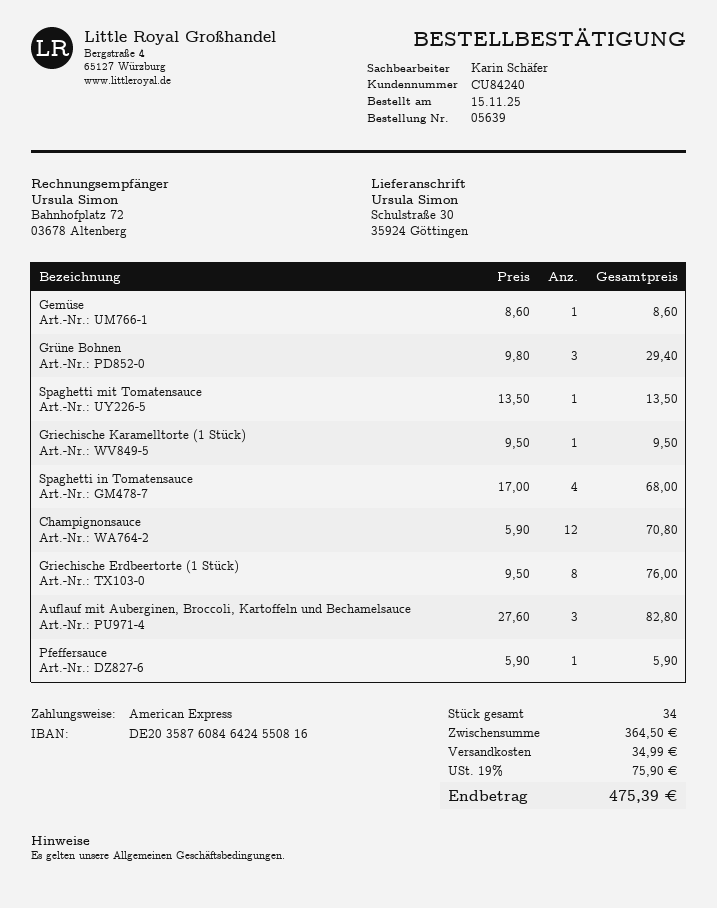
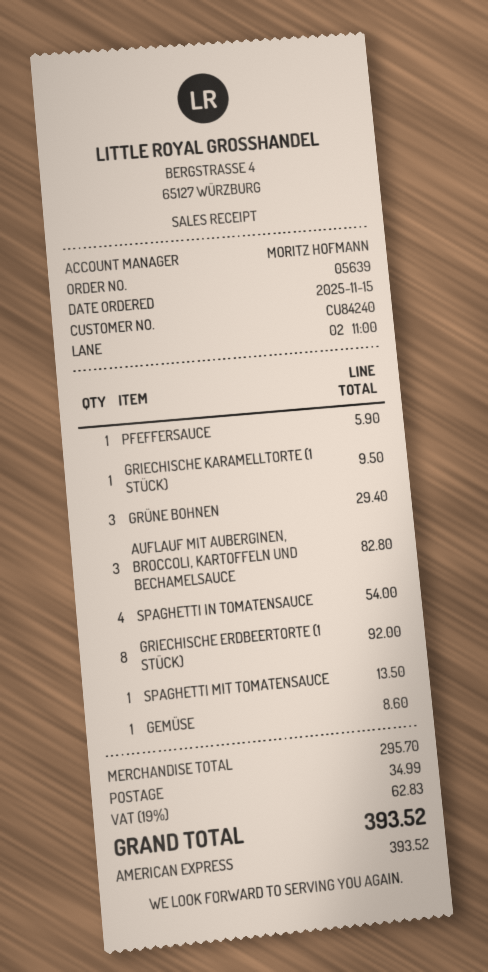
sales rep: Karin Schäfer -> MORITZ HOFMANN
Spaghetti in Tomatensauce: 4 for 68.00 -> 4 for 54.00
Champignonsauce: 12 for 70.80 -> none
Griechische Erdbeertorte (1 Stück): 8 for 76.00 -> 8 for 92.00
subtotal: 364.50 -> 295.70
tax: 19% = 75.90 -> 19% = 62.83
total: 475.39 -> 393.52

